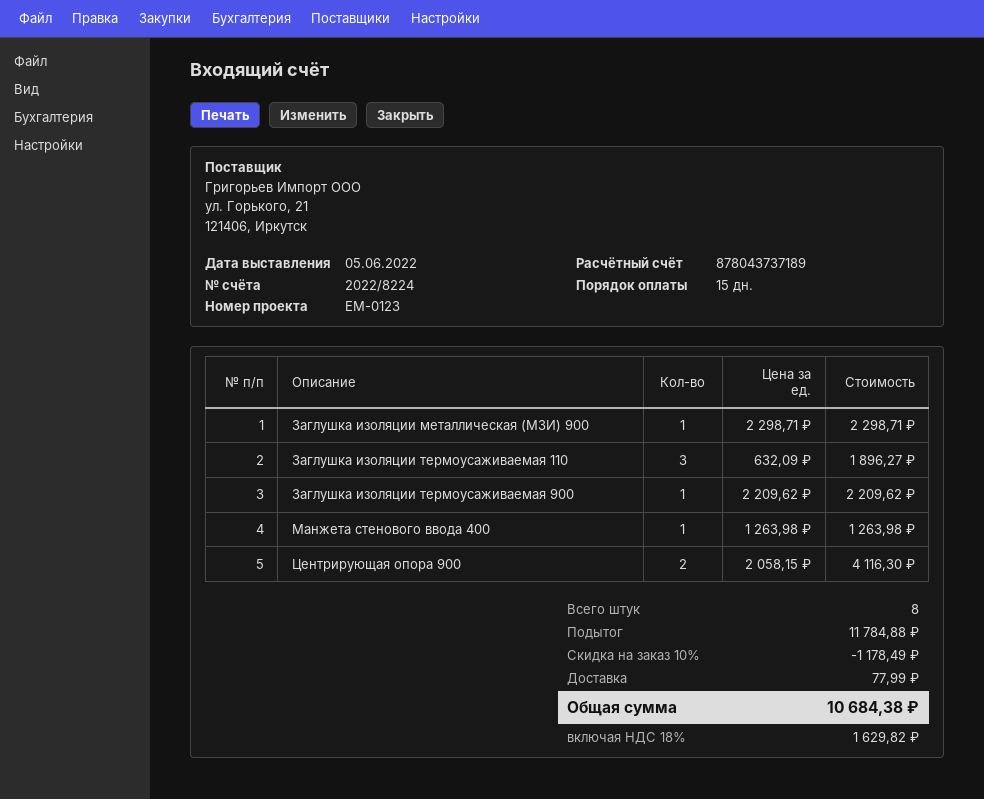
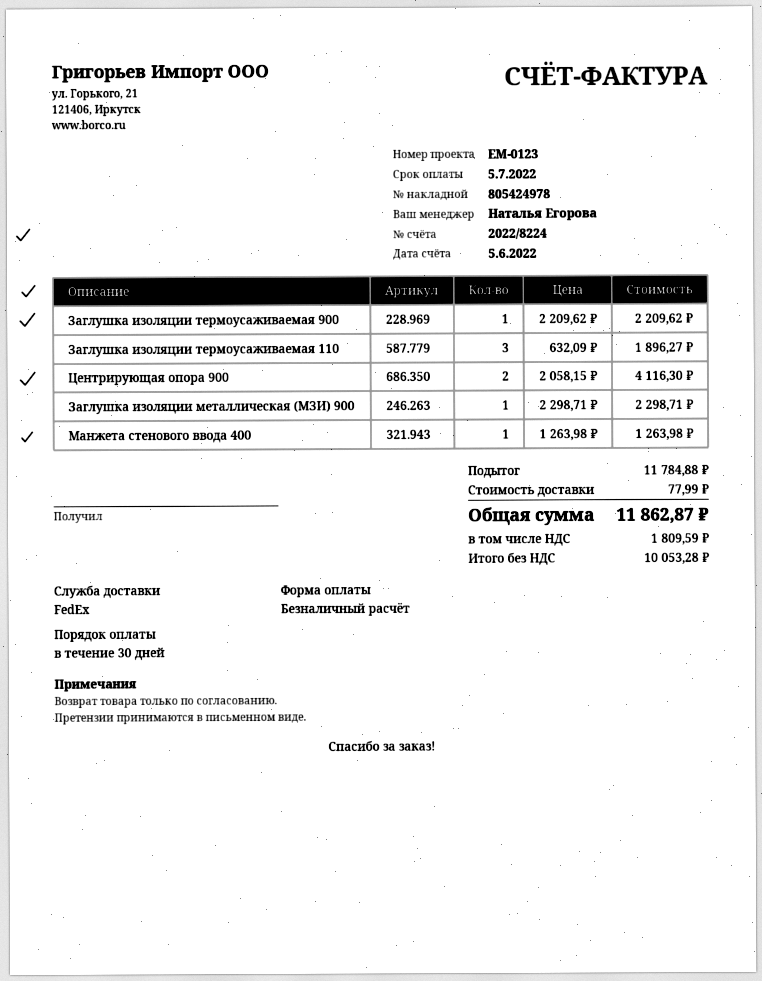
payment terms: 15 days -> 30 days
discount: 10% = 1178.49 -> none
tax: 1629.82 -> 1809.59
total: 10684.38 -> 11862.87

